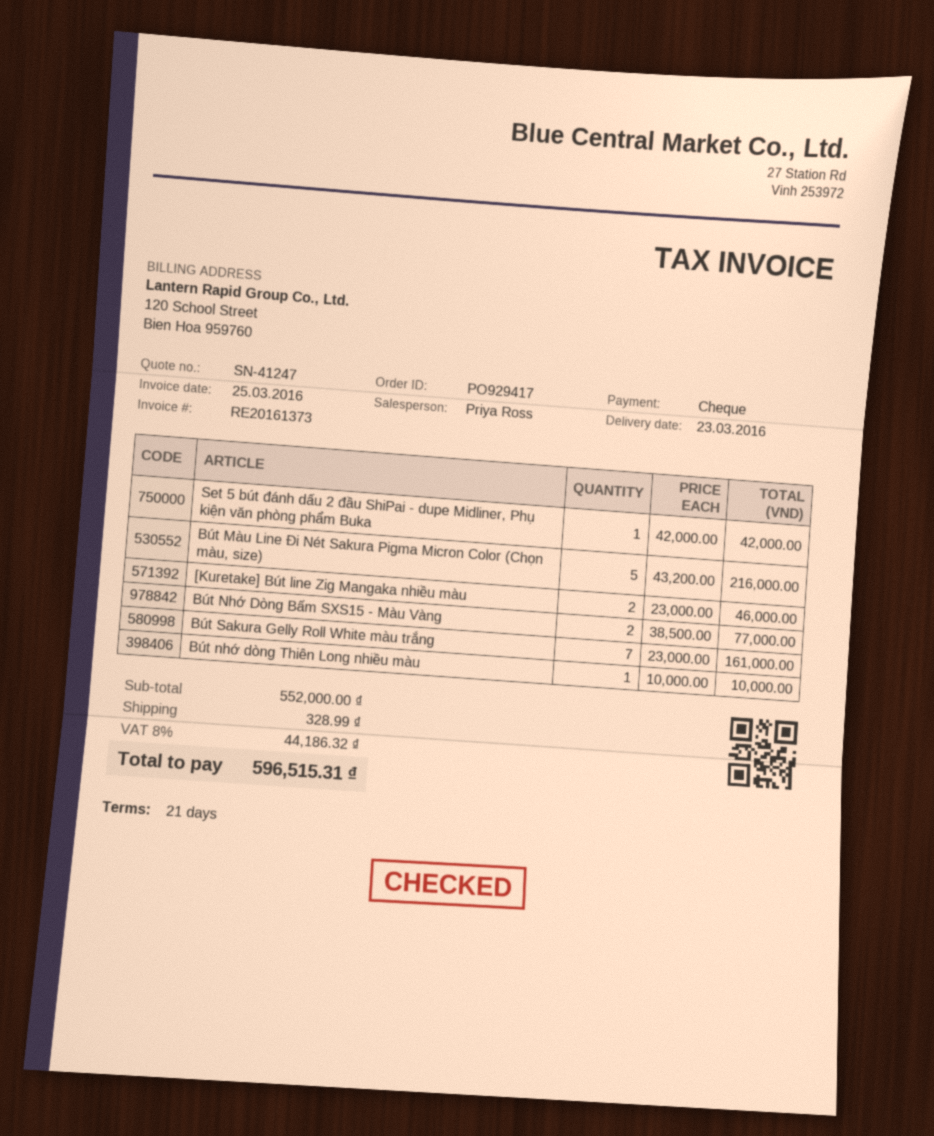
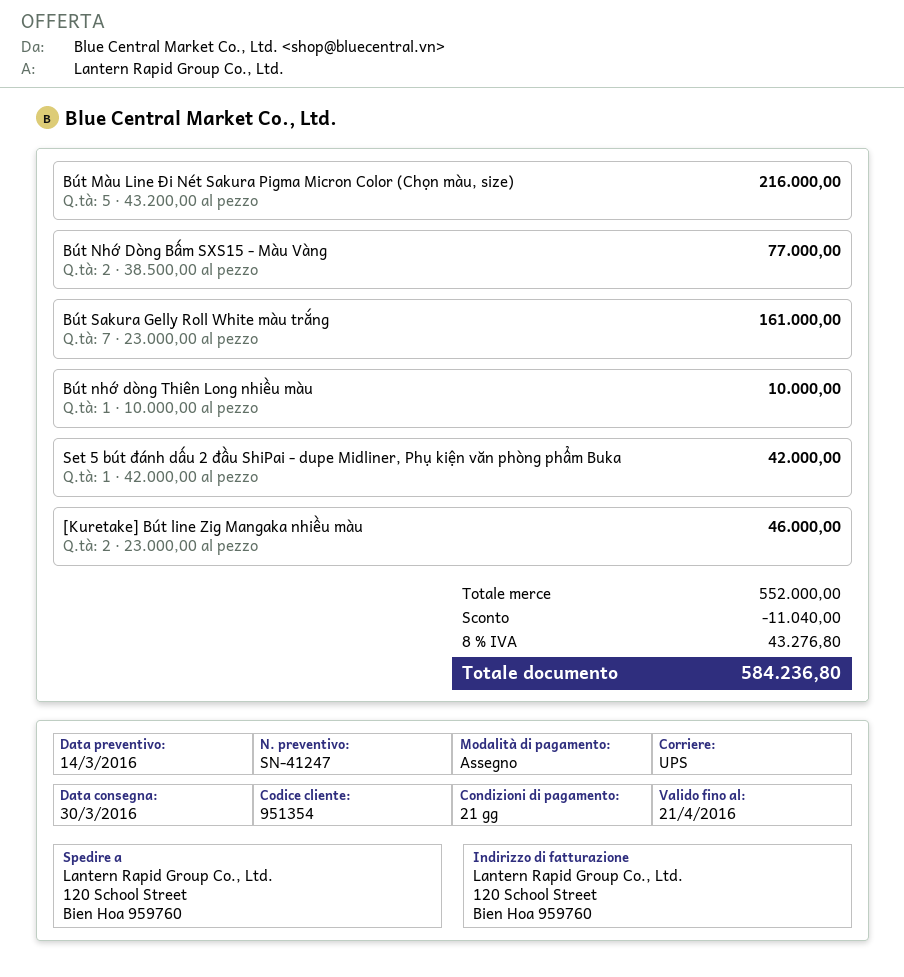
delivery date: 2016-03-23 -> 2016-03-30
discount: none -> 11040.00
shipping: 328.99 -> none
tax: 8% = 44186.32 -> 8% = 43276.80
total: 596515.31 -> 584236.80

